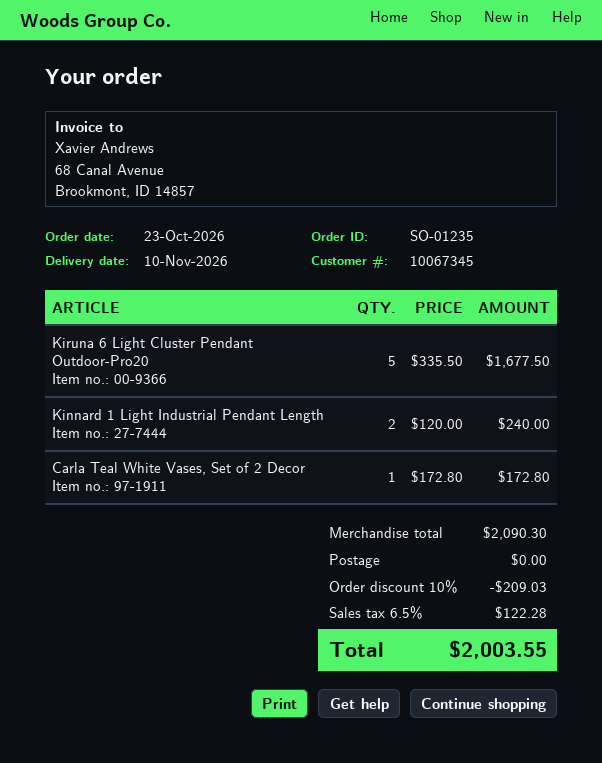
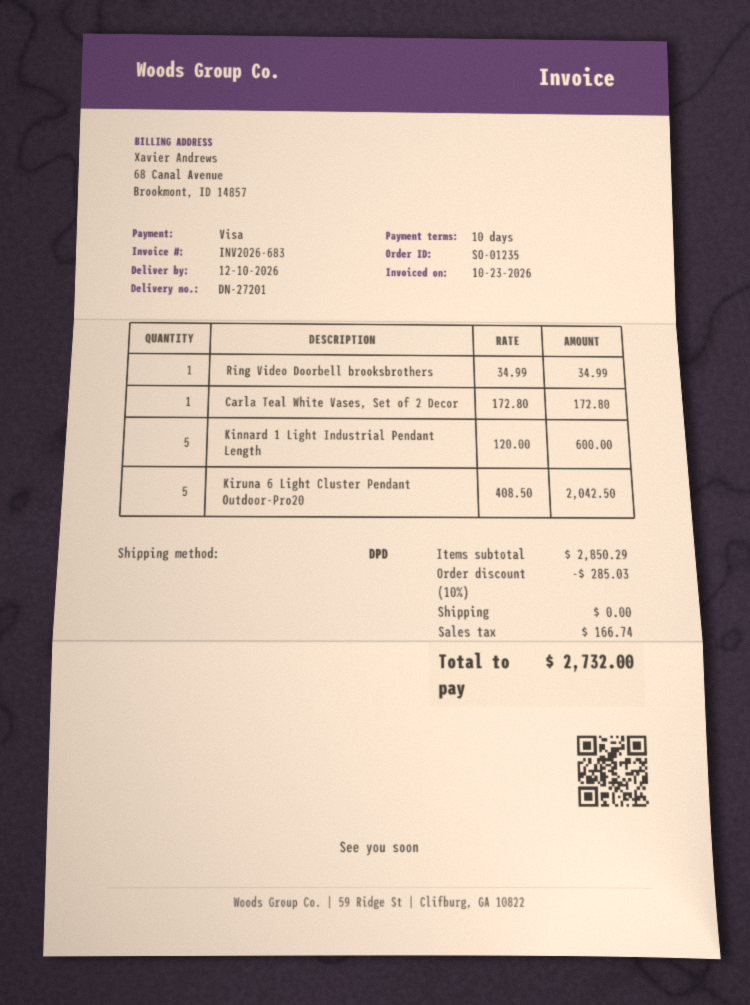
delivery date: 2026-11-10 -> 2026-12-10
Kiruna 6 Light Cluster Pendant Outdoor-Pro20: 5 x 335.50 = 1677.50 -> 5 x 408.50 = 2042.50
Kinnard 1 Light Industrial Pendant Length: 2 x 120.00 = 240.00 -> 5 x 120.00 = 600.00
Ring Video Doorbell brooksbrothers: none -> 1 x 34.99 = 34.99
subtotal: 2090.30 -> 2850.29
discount: 10% = 209.03 -> 10% = 285.03
tax: 122.28 -> 166.74
total: 2003.55 -> 2732.00

